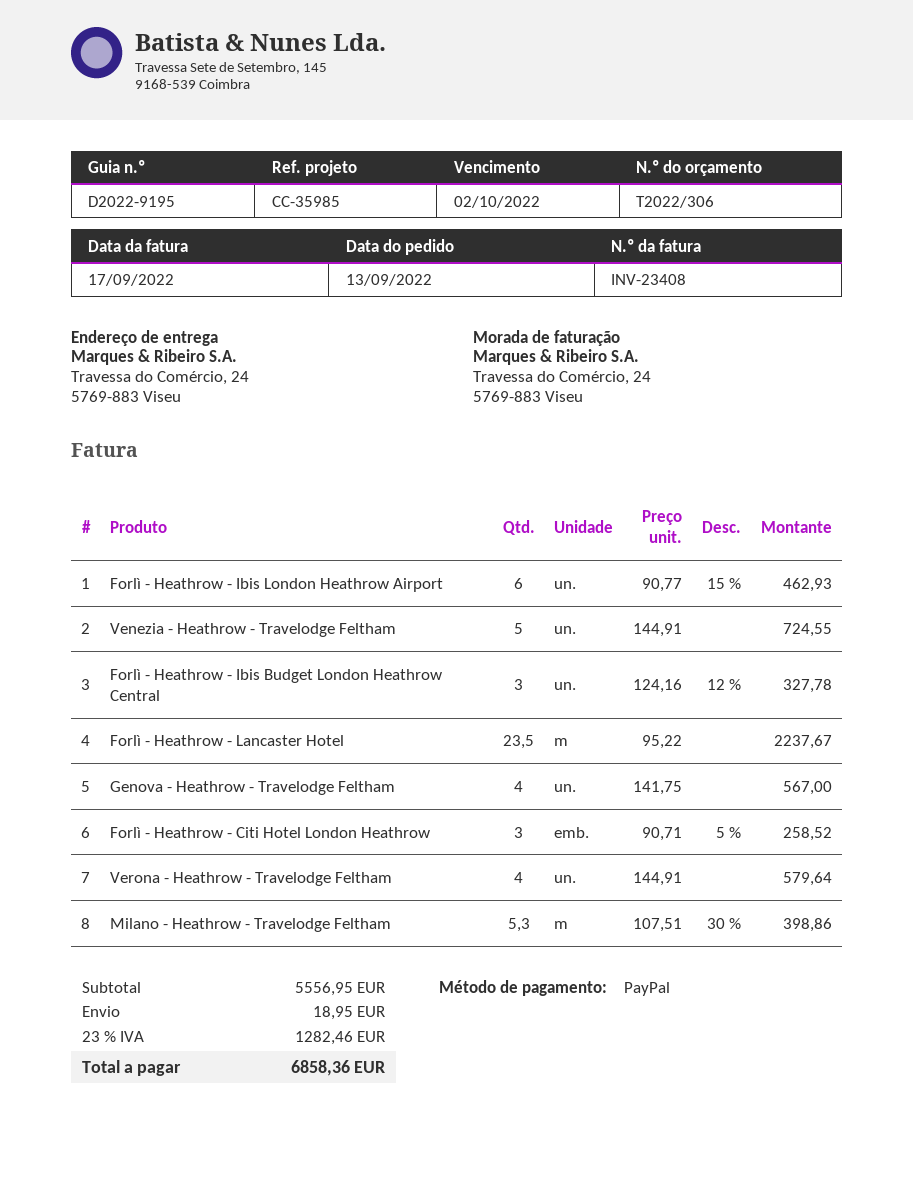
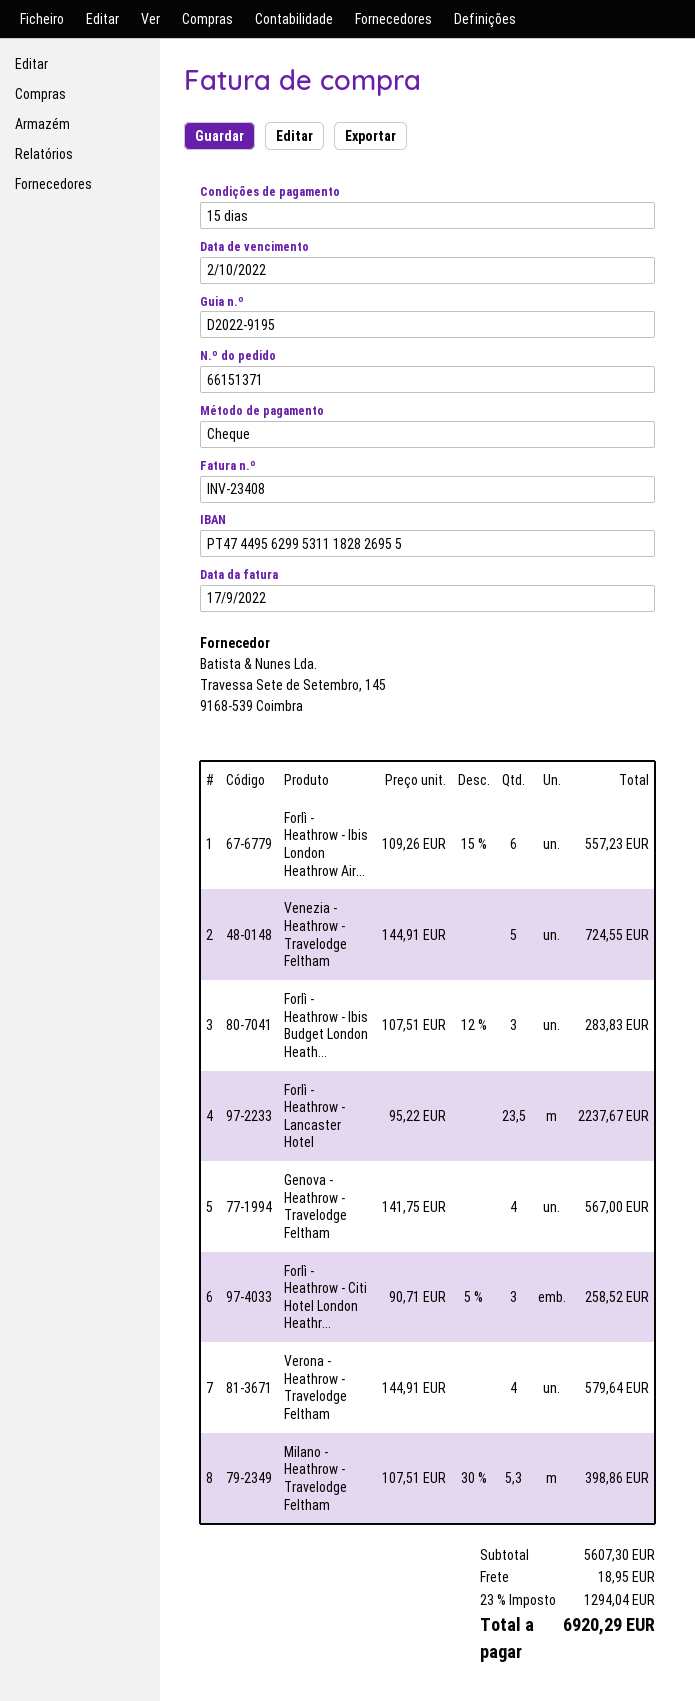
payment method: PayPal -> cheque
Forlì - Heathrow - Ibis London Heathrow Airport: 6 x 90.77 - 15% = 462.93 -> 6 x 109.26 - 15% = 557.23
Forlì - Heathrow - Ibis Budget London Heathrow Central: 3 x 124.16 - 12% = 327.78 -> 3 x 107.51 - 12% = 283.83
subtotal: 5556.95 -> 5607.30
tax: 23% = 1282.46 -> 23% = 1294.04
total: 6858.36 -> 6920.29

